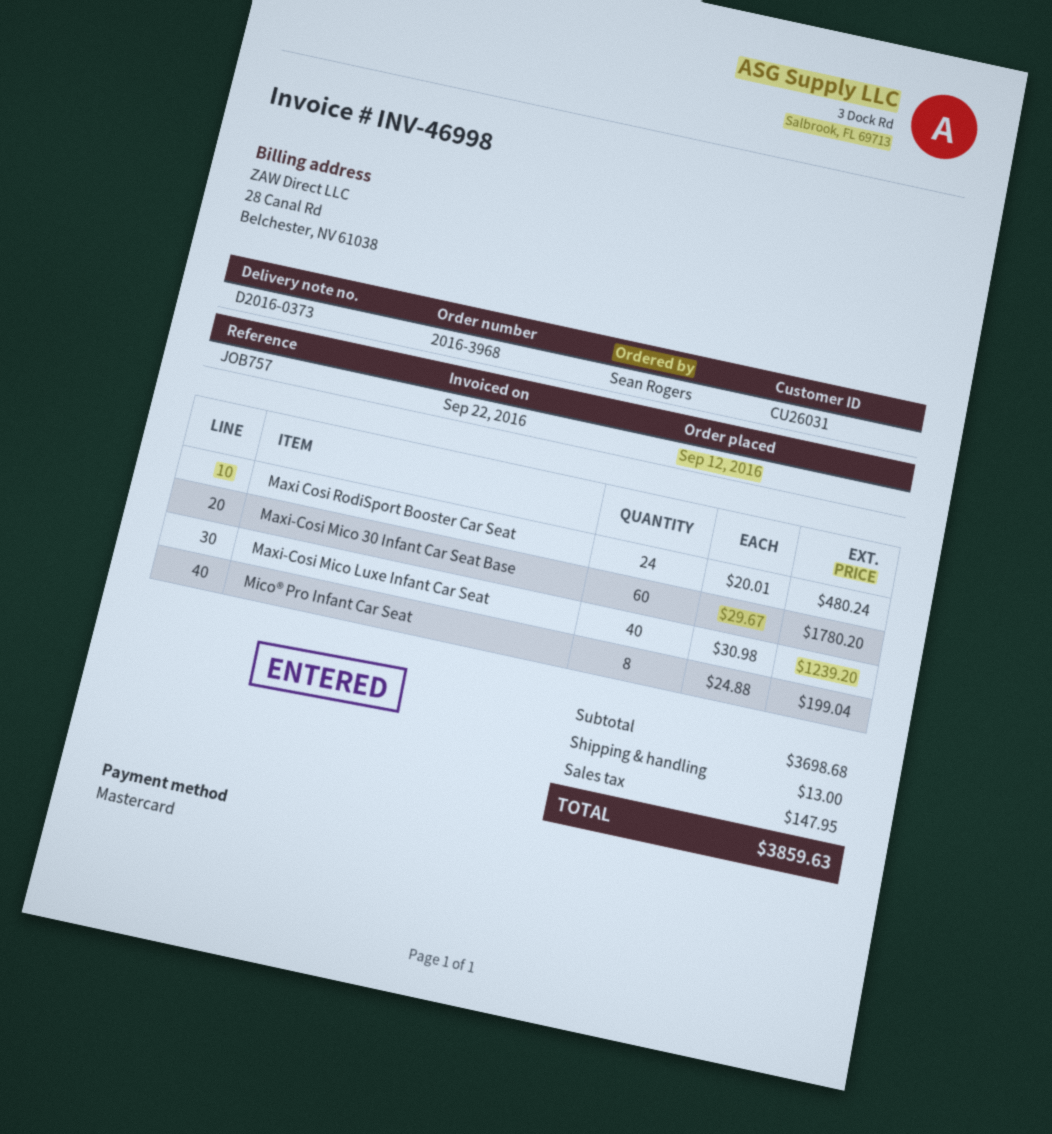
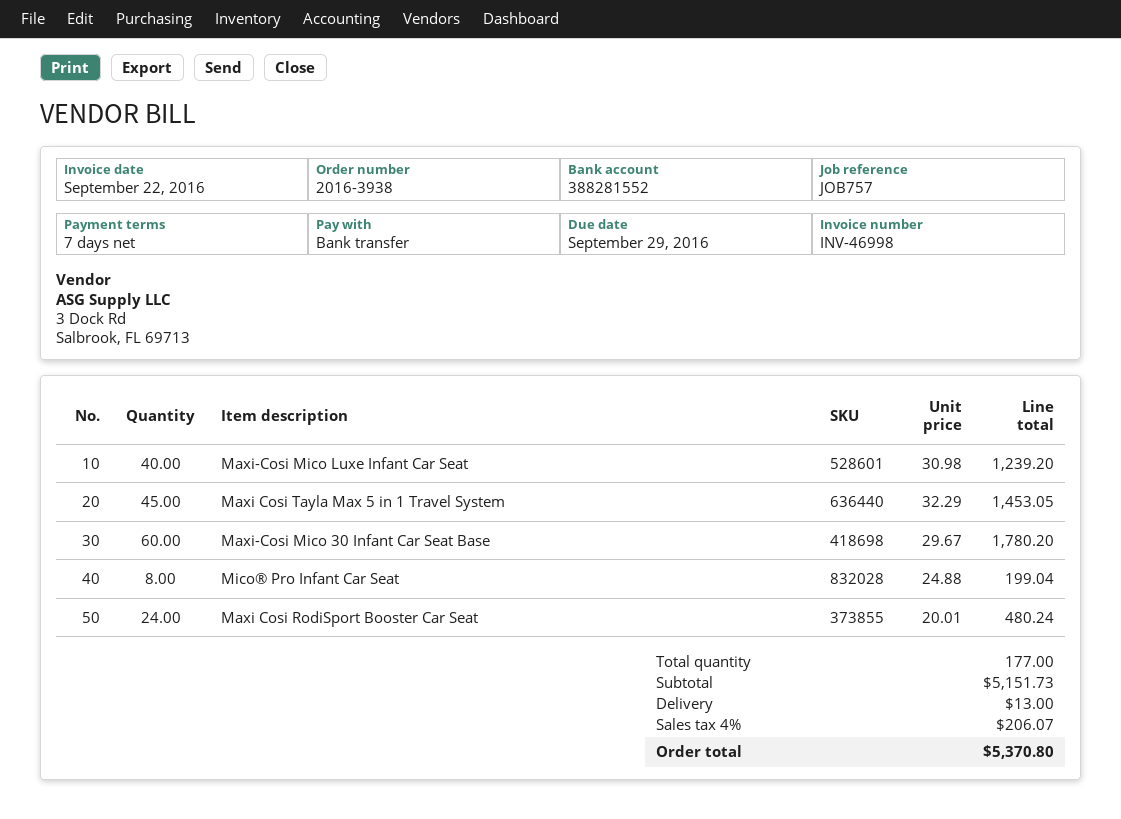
order number: 2016-3968 -> 2016-3938
payment method: Mastercard -> bank transfer
Maxi Cosi Tayla Max 5 in 1 Travel System: none -> 45 x 32.29 = 1453.05
subtotal: 3698.68 -> 5151.73
tax: 147.95 -> 206.07
total: 3859.63 -> 5370.80

